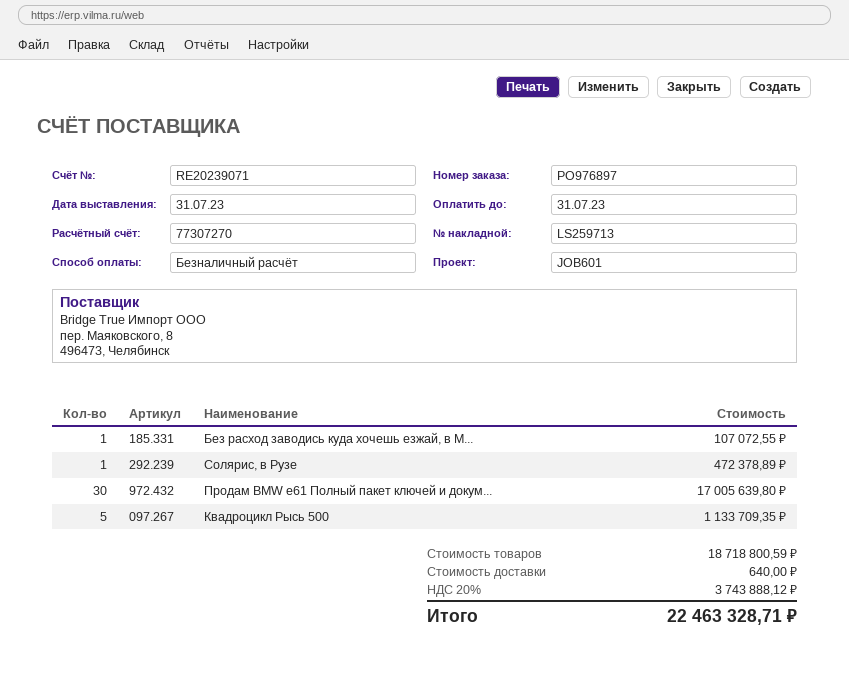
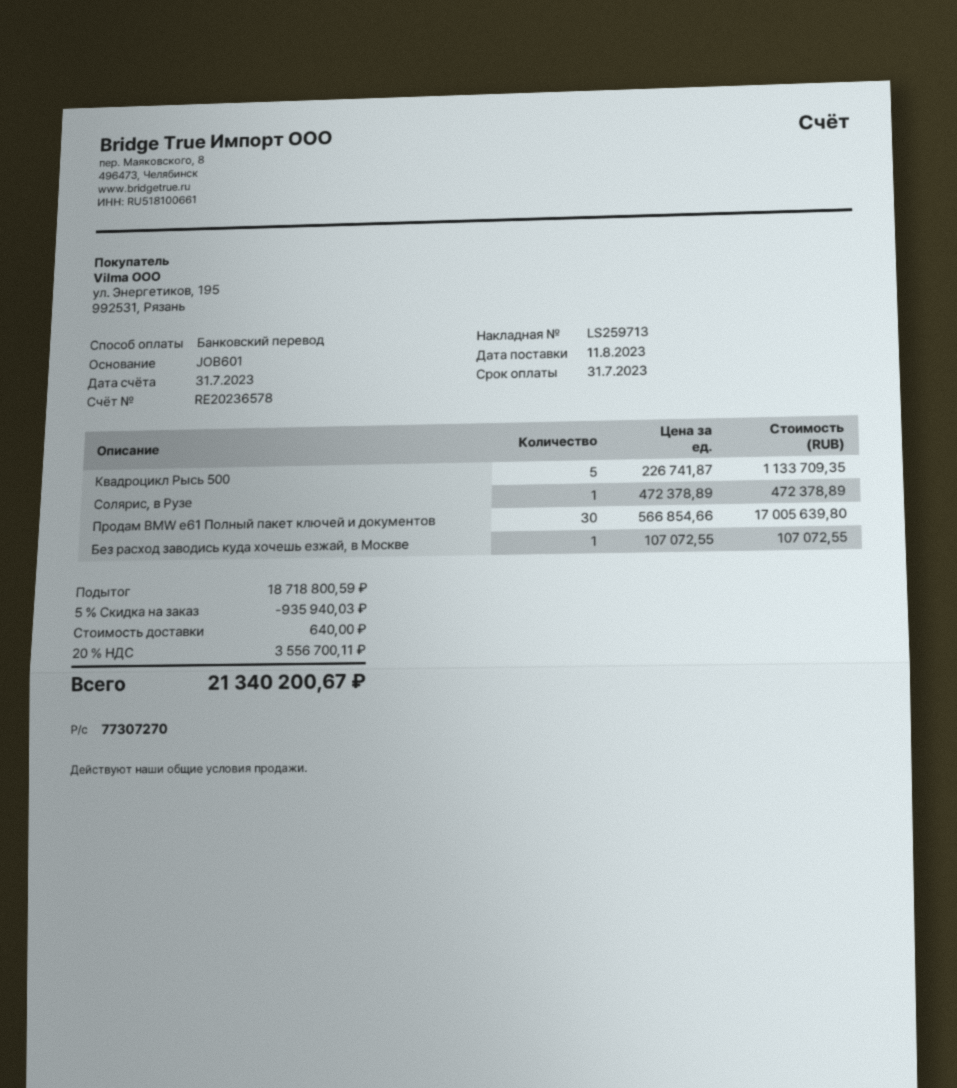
invoice number: RE20239071 -> RE20236578
discount: none -> 5% = 935940.03
tax: 20% = 3743888.12 -> 20% = 3556700.11
total: 22463328.71 -> 21340200.67

